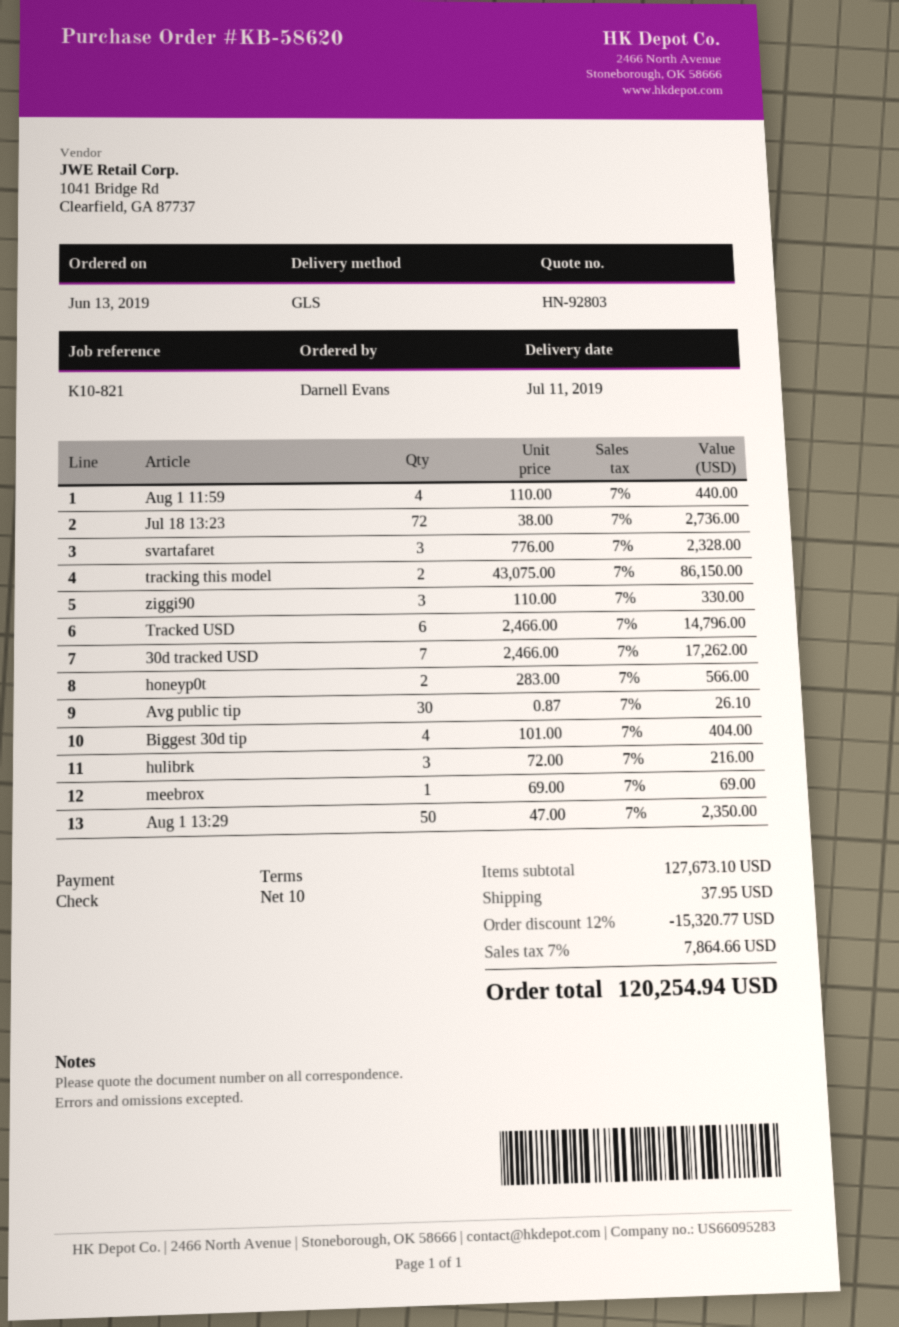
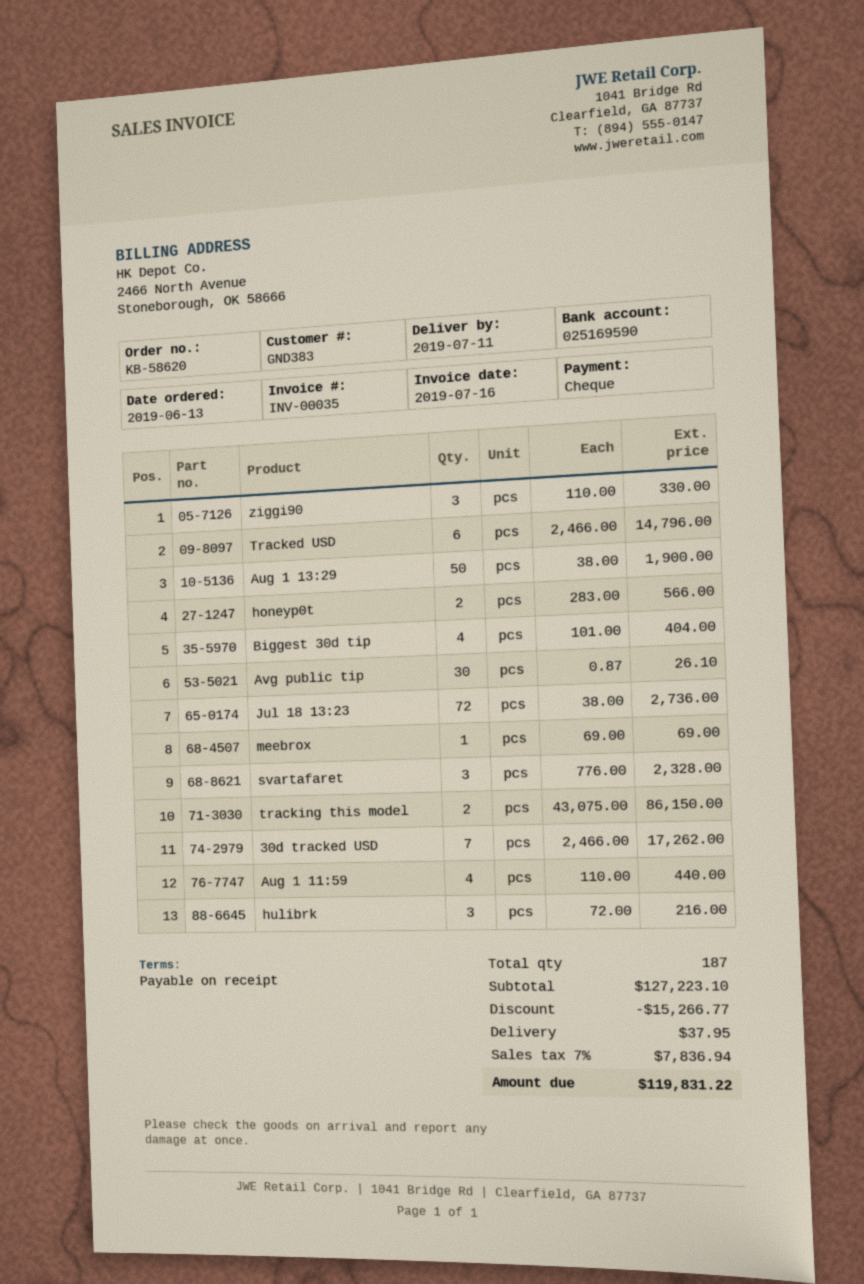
payment terms: 10 days -> on receipt
Aug 1 13:29: 50 x 47.00 = 2350.00 -> 50 x 38.00 = 1900.00
subtotal: 127673.10 -> 127223.10
discount: 15320.77 -> 15266.77
tax: 7% = 7864.66 -> 7% = 7836.94
total: 120254.94 -> 119831.22

